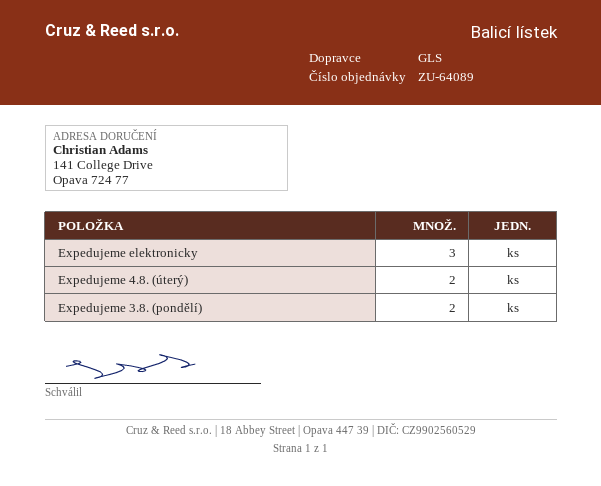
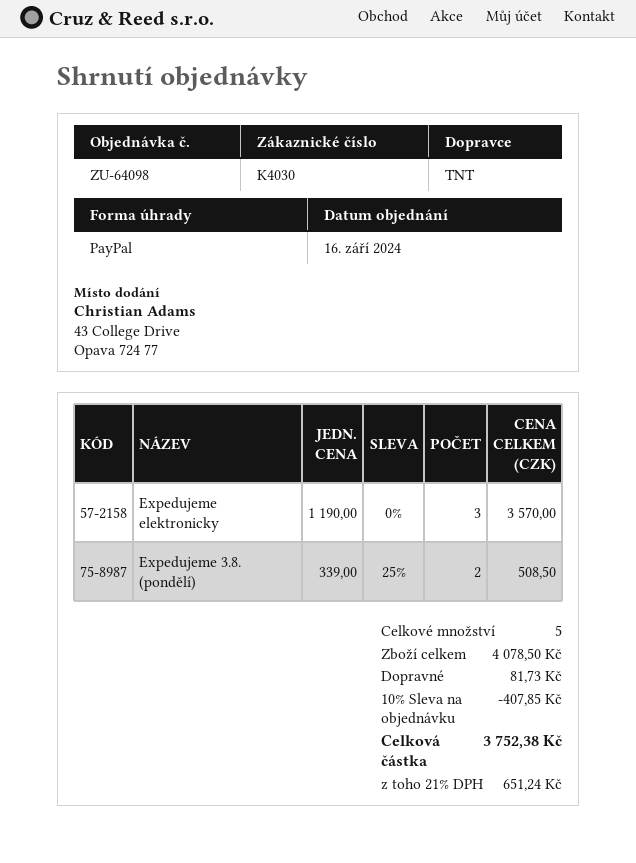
order number: ZU-64089 -> ZU-64098
shipping method: GLS -> TNT
ship to: 141 College Drive, Opava 724 77 -> 43 College Drive, Opava 724 77
Expedujeme 4.8. (úterý): 2 -> none

